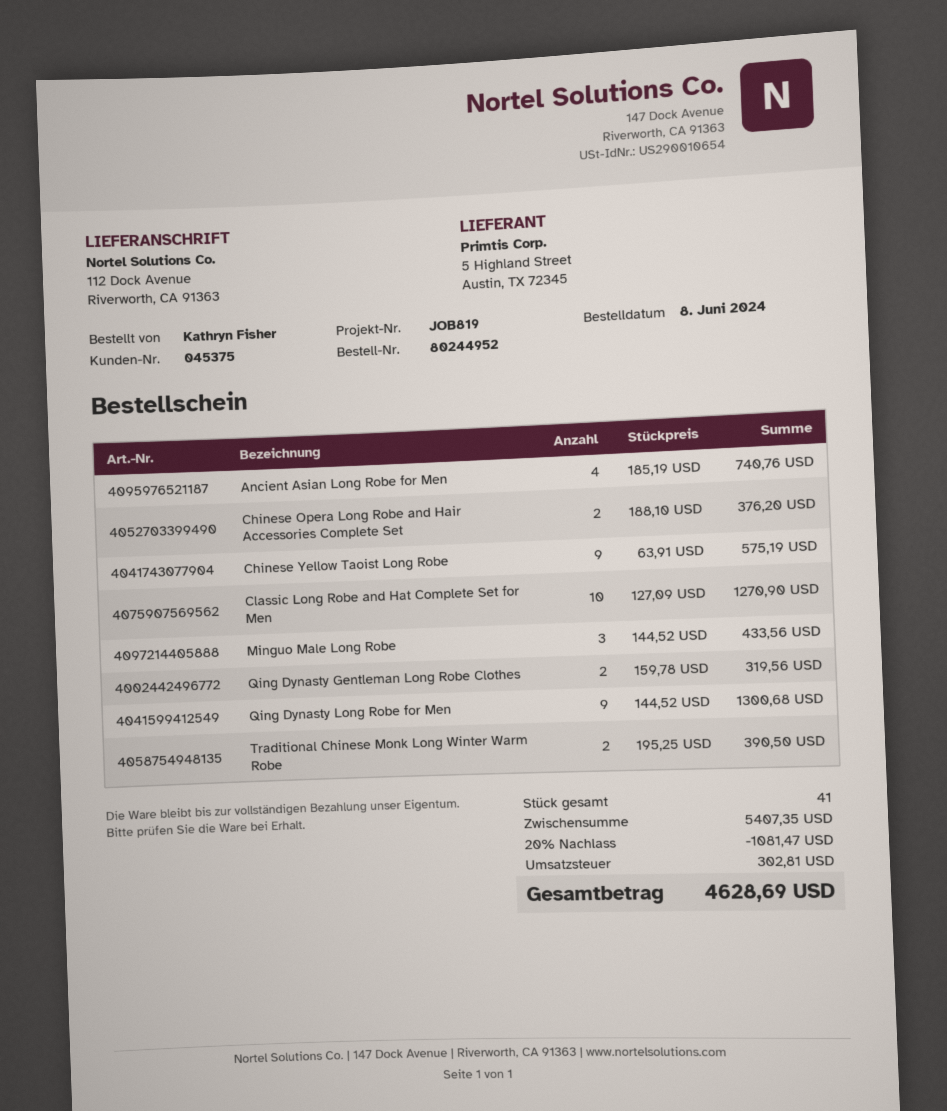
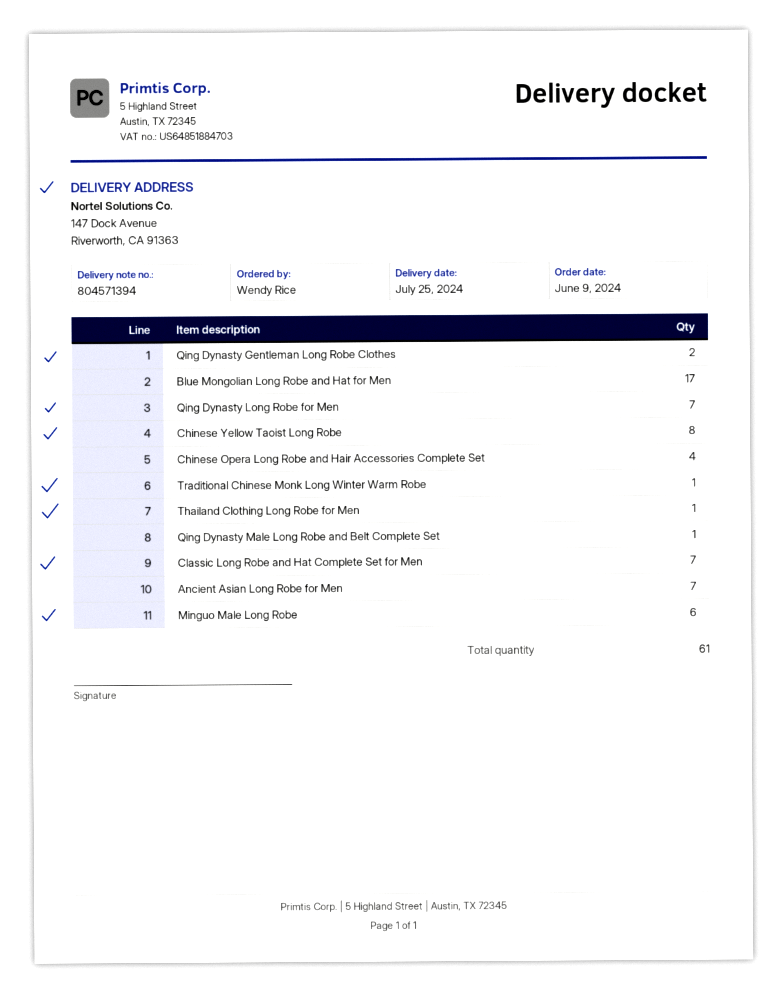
order date: 2024-06-08 -> 2024-06-09
ordered by: Kathryn Fisher -> Wendy Rice
ship to: 112 Dock Avenue, Riverworth, CA 91363 -> 147 Dock Avenue, Riverworth, CA 91363
Ancient Asian Long Robe for Men: 4 -> 7
Chinese Opera Long Robe and Hair Accessories Complete Set: 2 -> 4
Chinese Yellow Taoist Long Robe: 9 -> 8
Classic Long Robe and Hat Complete Set for Men: 10 -> 7
Minguo Male Long Robe: 3 -> 6
Qing Dynasty Long Robe for Men: 9 -> 7
Traditional Chinese Monk Long Winter Warm Robe: 2 -> 1
Blue Mongolian Long Robe and Hat for Men: none -> 17
Thailand Clothing Long Robe for Men: none -> 1
Qing Dynasty Male Long Robe and Belt Complete Set: none -> 1
total quantity: 41 -> 61

